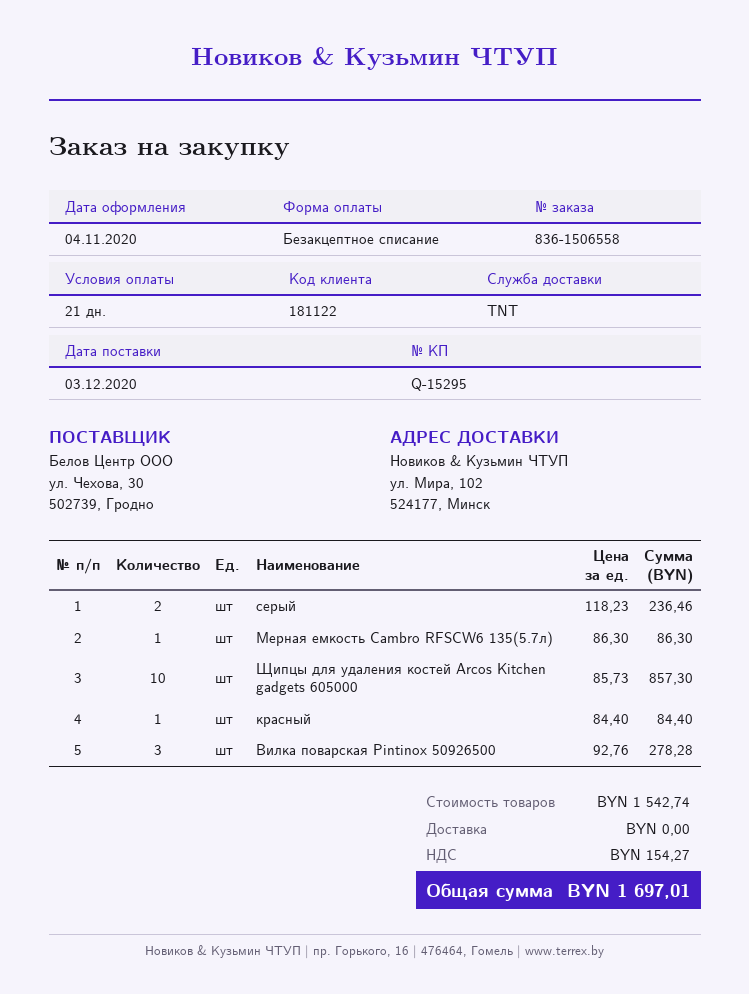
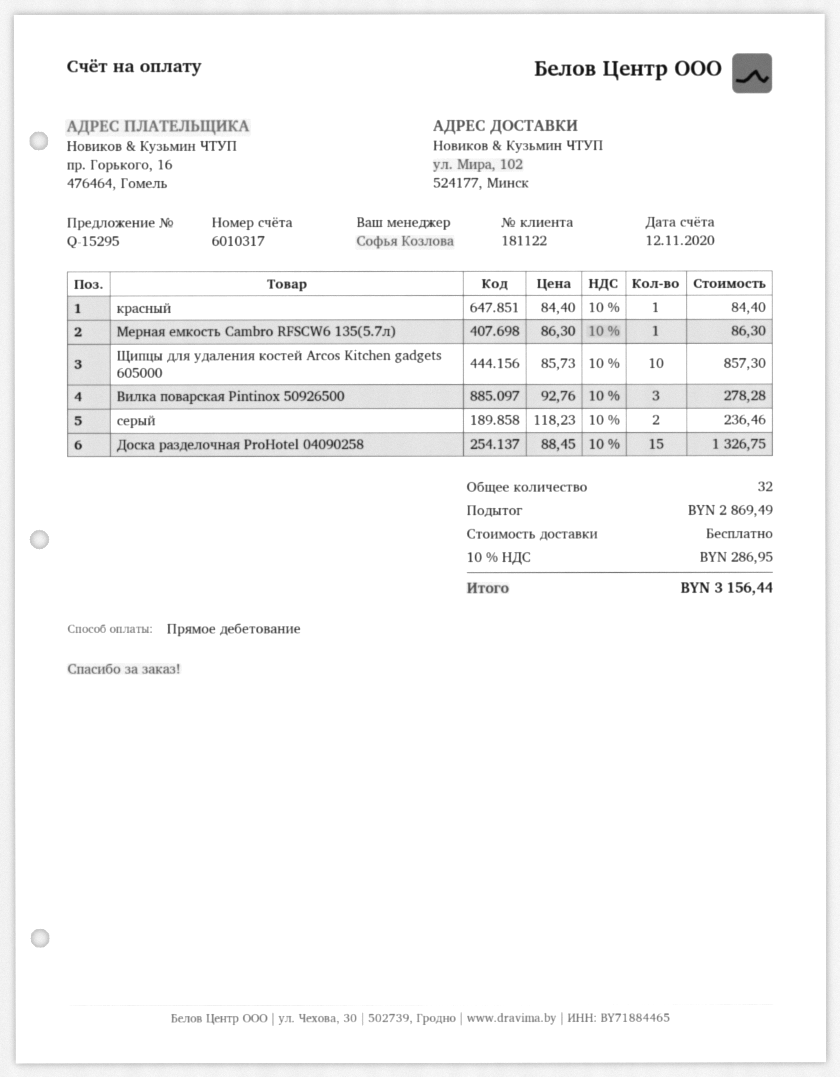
Доска разделочная ProHotel 04090258: none -> 15 x 88.45 = 1326.75
subtotal: 1542.74 -> 2869.49
tax: 154.27 -> 286.95
total: 1697.01 -> 3156.44

